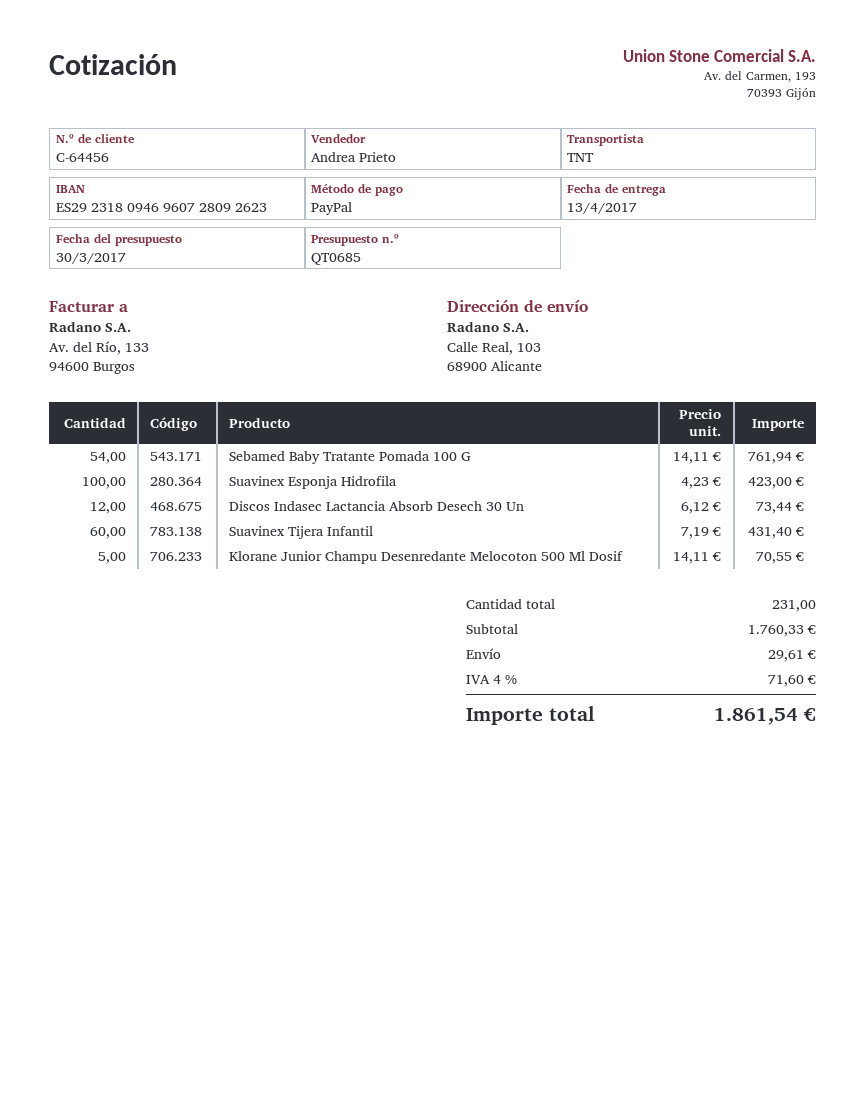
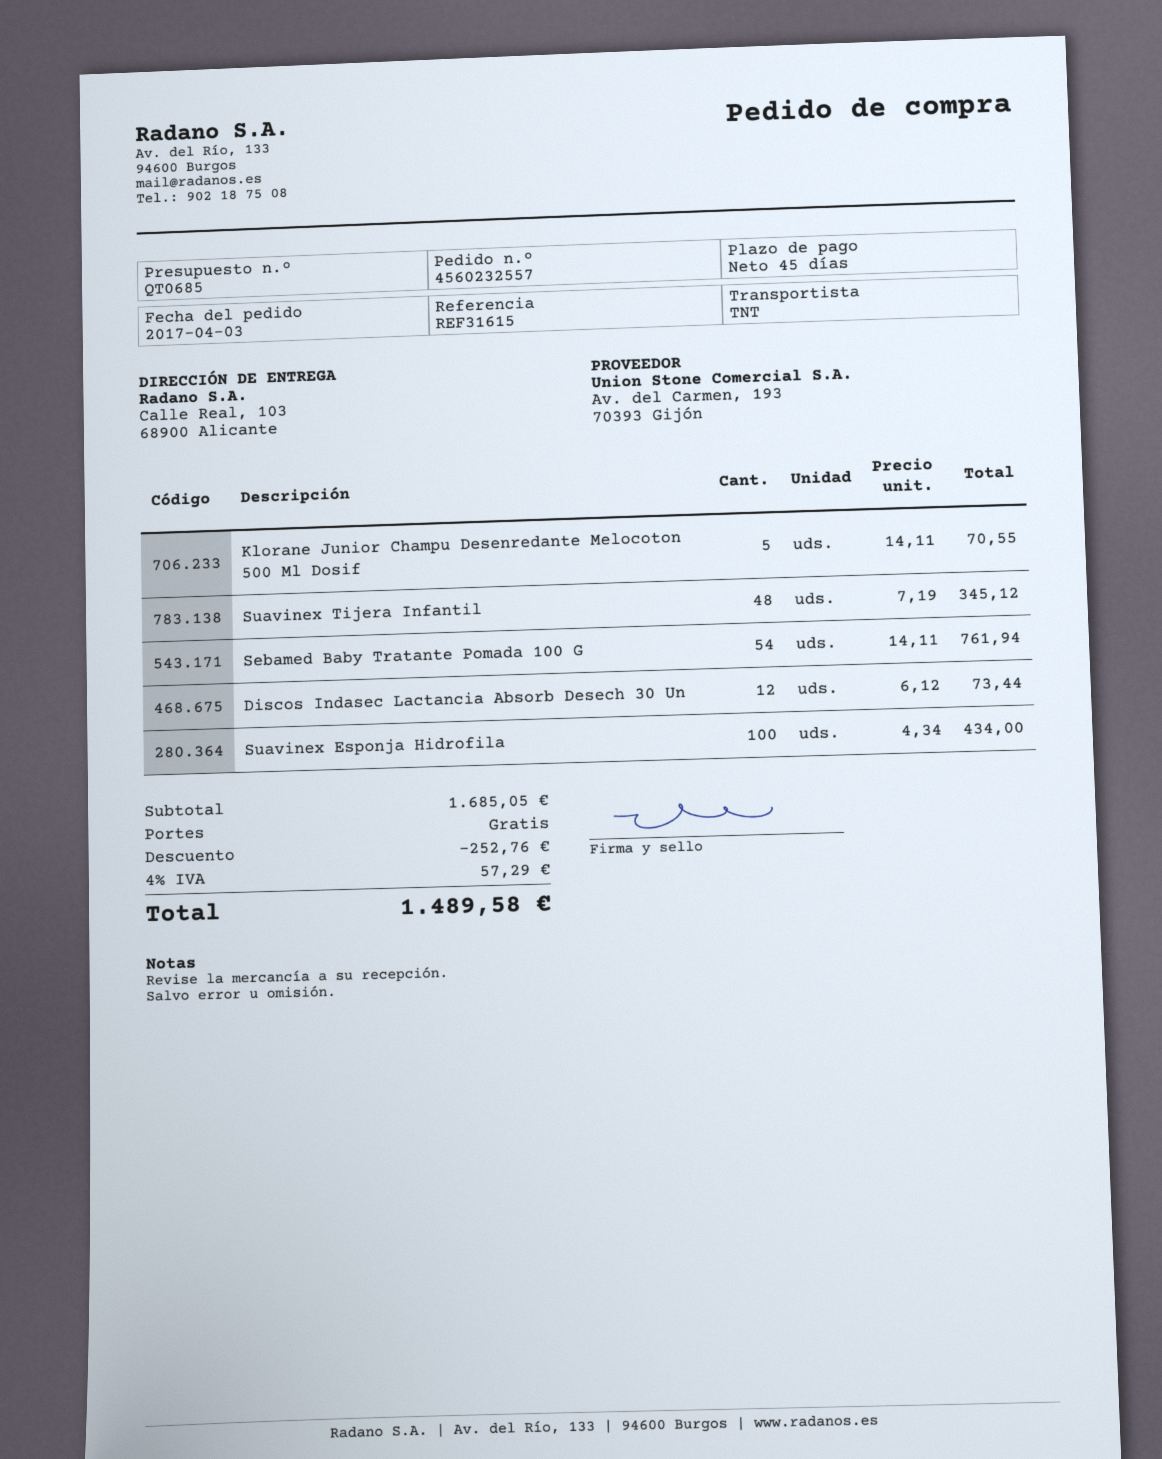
Suavinex Esponja Hidrofila: 100 x 4.23 = 423.00 -> 100 x 4.34 = 434.00
Suavinex Tijera Infantil: 60 x 7.19 = 431.40 -> 48 x 7.19 = 345.12
subtotal: 1760.33 -> 1685.05
discount: none -> 252.76
shipping: 29.61 -> 0.00
tax: 4% = 71.60 -> 4% = 57.29
total: 1861.54 -> 1489.58

